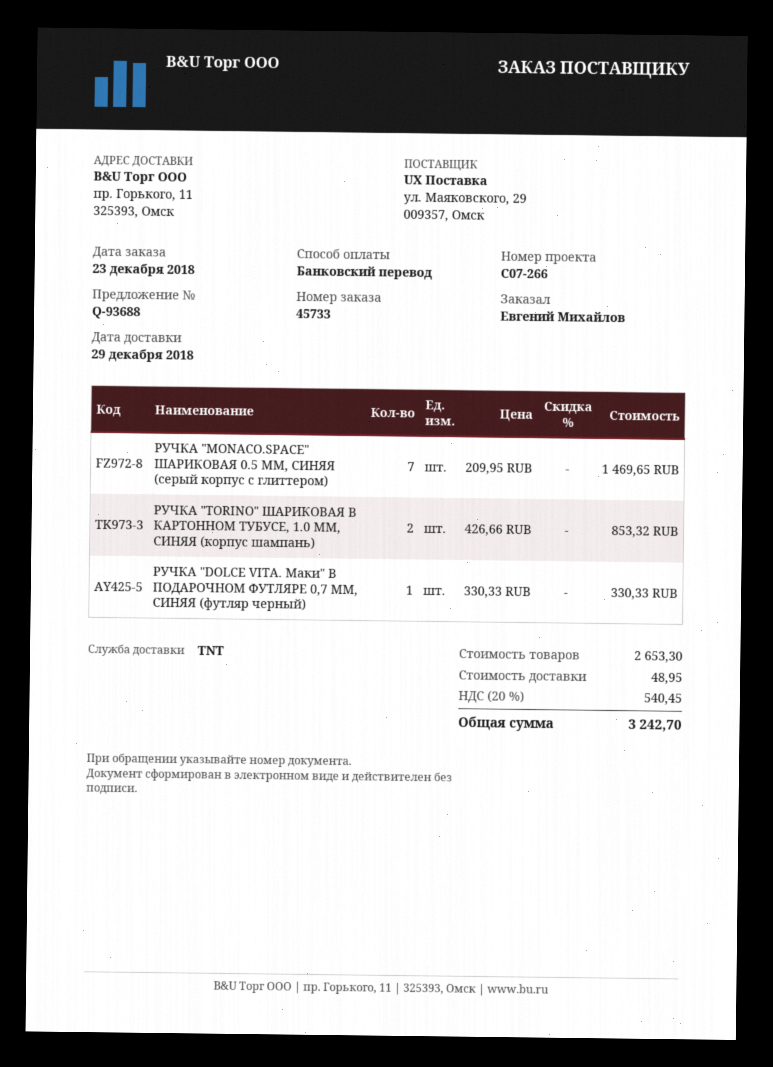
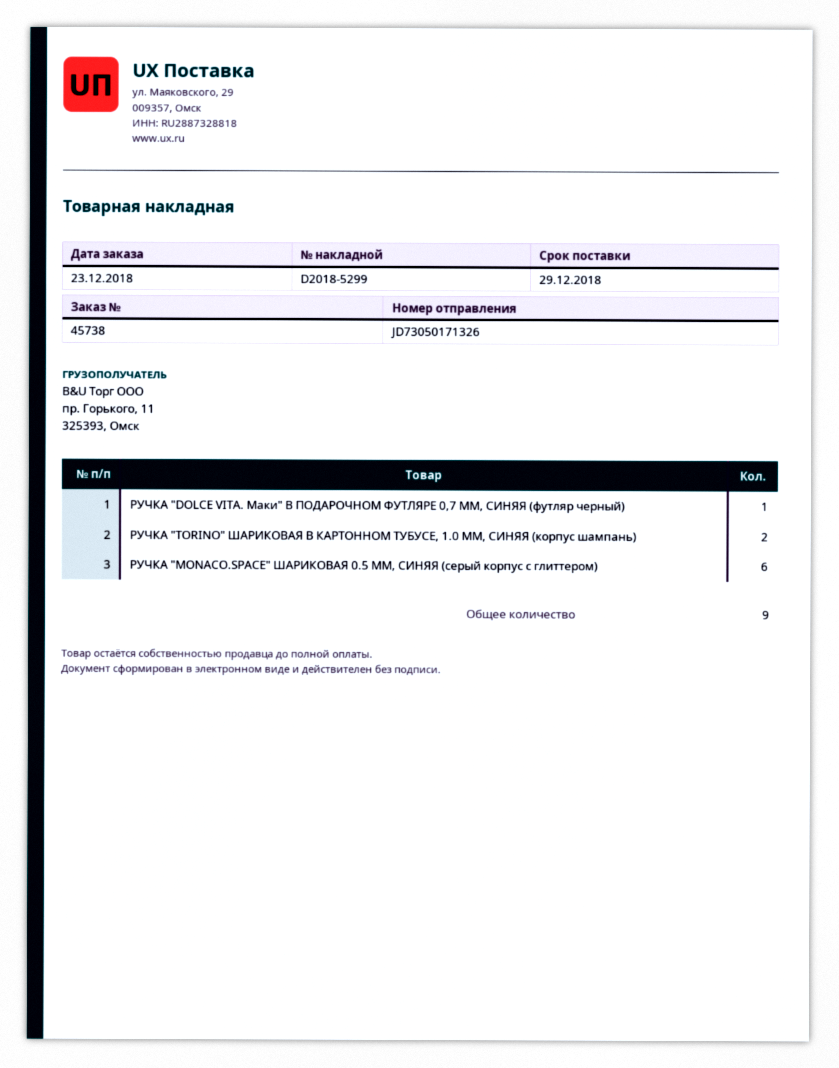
order number: 45733 -> 45738
РУЧКА "MONACO.SPACE" ШАРИКОВАЯ 0.5 ММ, СИНЯЯ (серый корпус с глиттером): 7 -> 6

